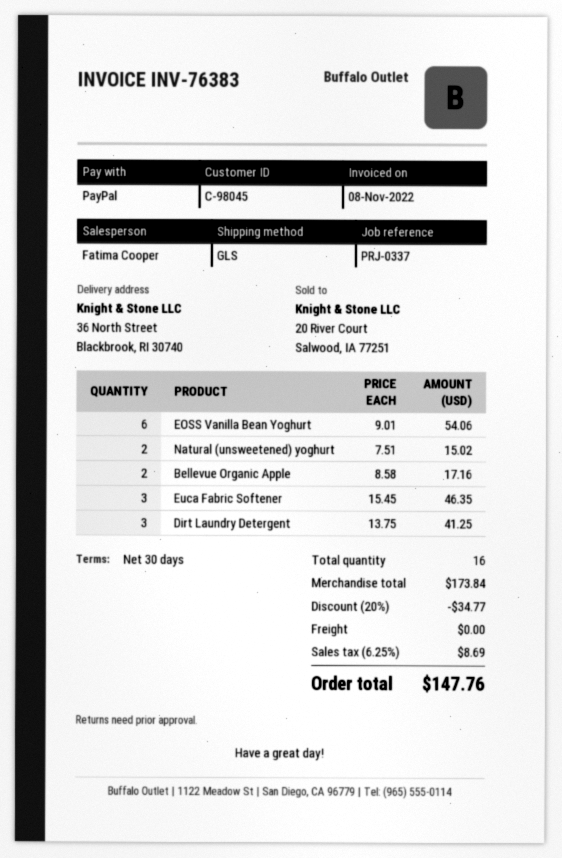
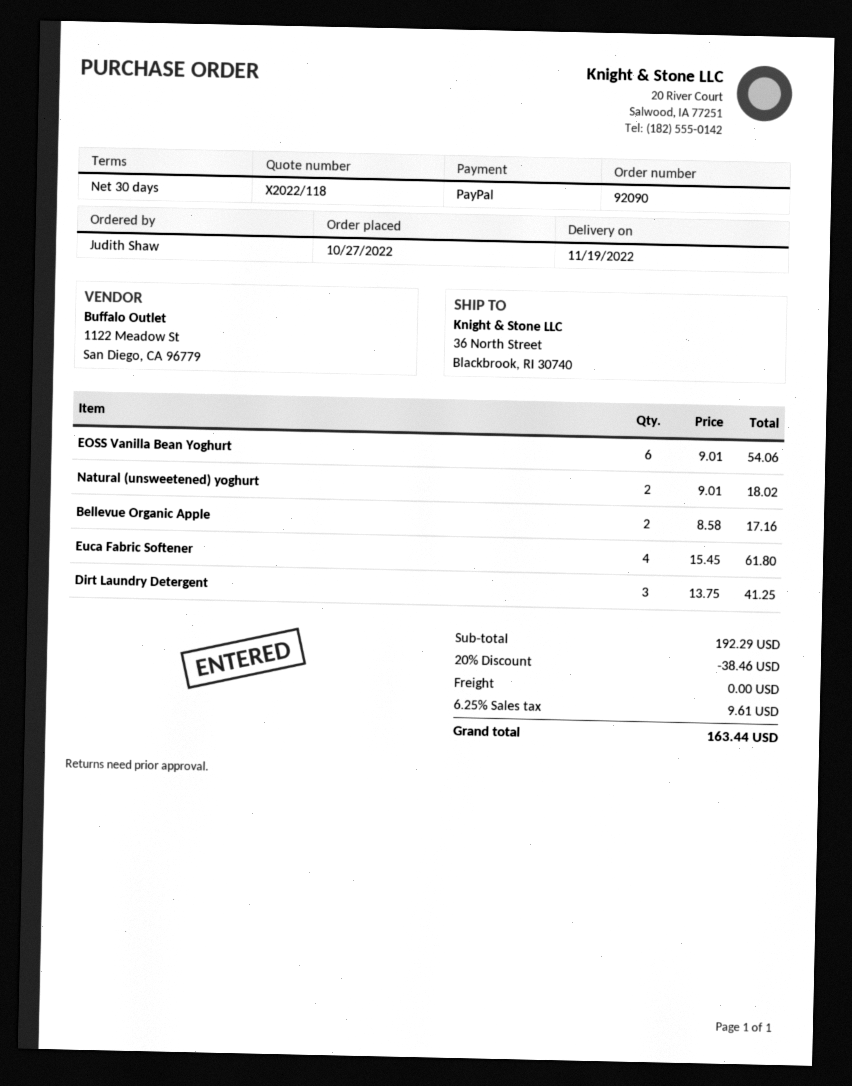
Natural (unsweetened) yoghurt: 2 x 7.51 = 15.02 -> 2 x 9.01 = 18.02
Euca Fabric Softener: 3 x 15.45 = 46.35 -> 4 x 15.45 = 61.80
subtotal: 173.84 -> 192.29
discount: 20% = 34.77 -> 20% = 38.46
tax: 6.25% = 8.69 -> 6.25% = 9.61
total: 147.76 -> 163.44

